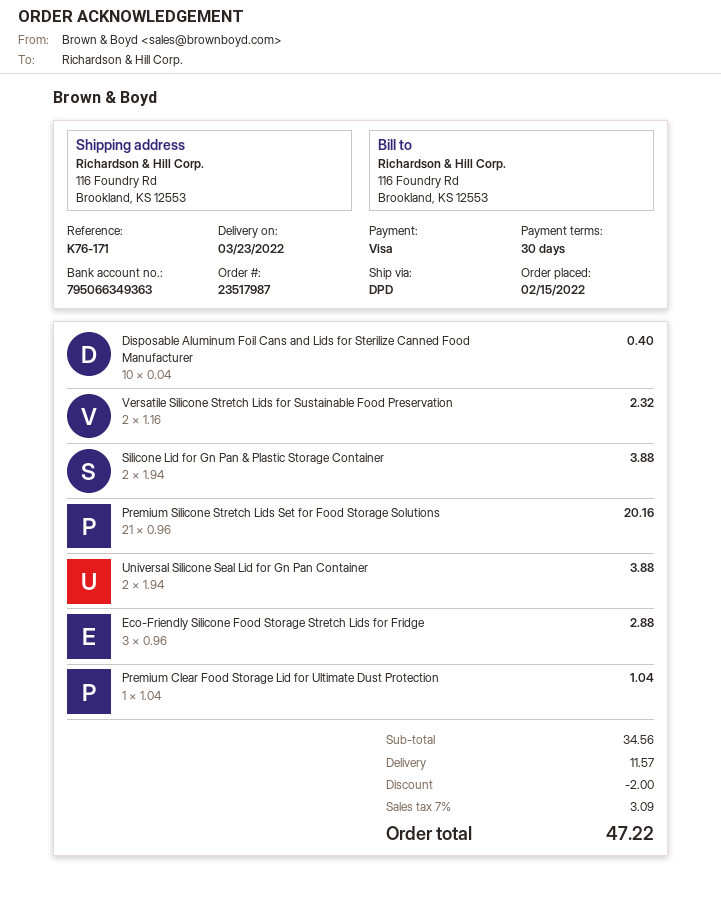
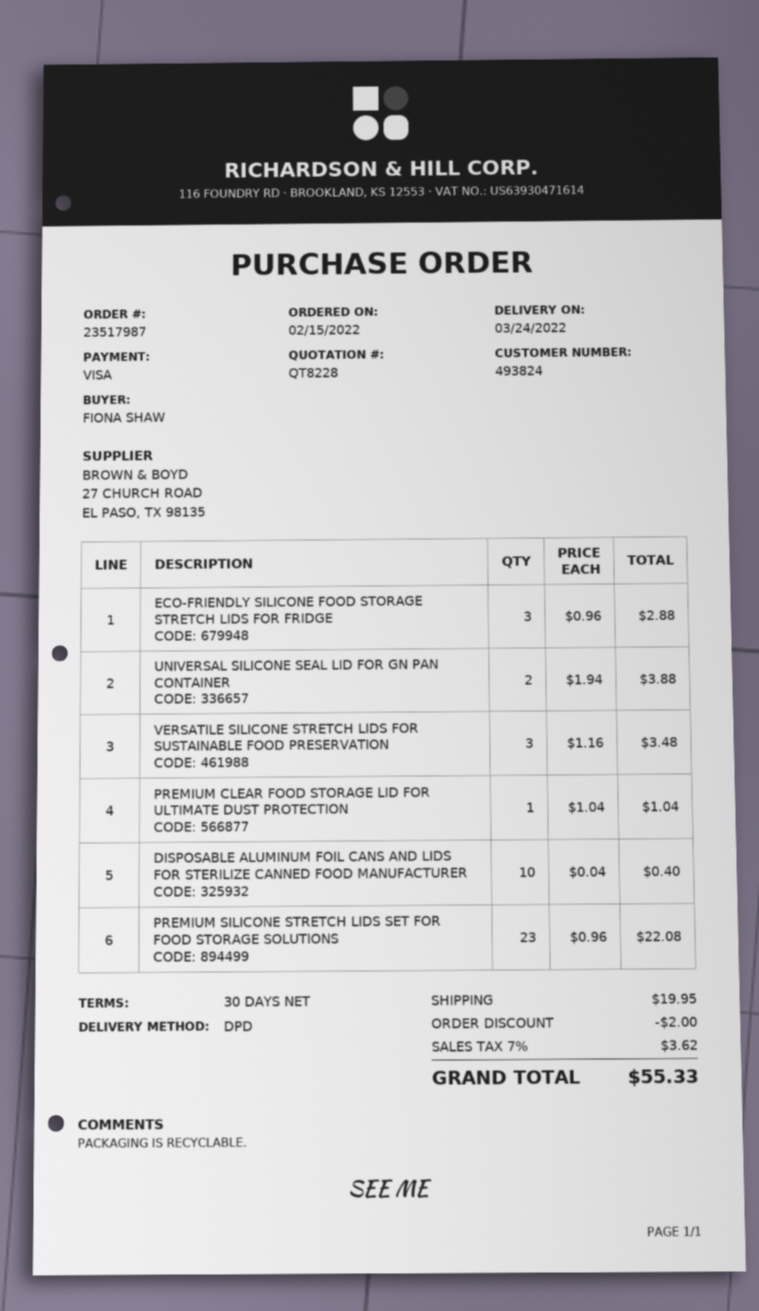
delivery date: 2022-03-23 -> 2022-03-24
Versatile Silicone Stretch Lids for Sustainable Food Preservation: 2 x 1.16 = 2.32 -> 3 x 1.16 = 3.48
Silicone Lid for Gn Pan & Plastic Storage Container: 2 x 1.94 = 3.88 -> none
Premium Silicone Stretch Lids Set for Food Storage Solutions: 21 x 0.96 = 20.16 -> 23 x 0.96 = 22.08
shipping: 11.57 -> 19.95
tax: 7% = 3.09 -> 7% = 3.62
total: 47.22 -> 55.33

